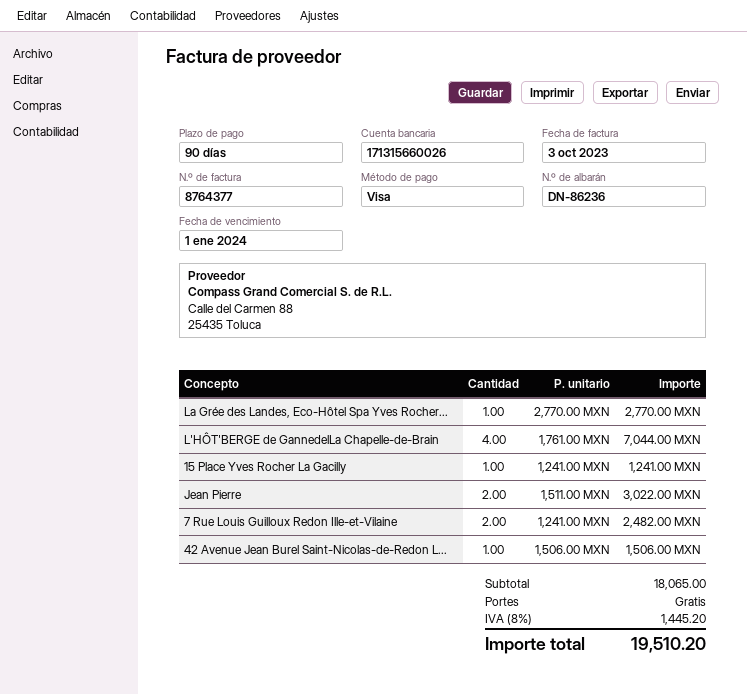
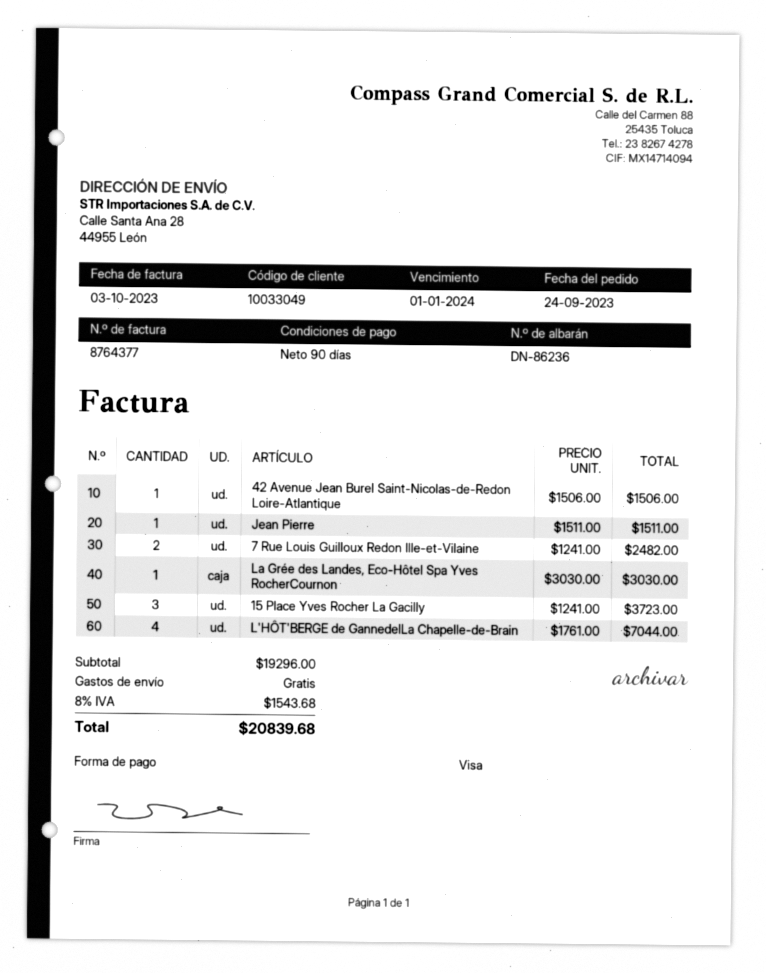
La Grée des Landes, Eco-Hôtel Spa Yves Rocher...: 1 x 2770.00 = 2770.00 -> 1 x 3030.00 = 3030.00
15 Place Yves Rocher La Gacilly: 1 x 1241.00 = 1241.00 -> 3 x 1241.00 = 3723.00
Jean Pierre: 2 x 1511.00 = 3022.00 -> 1 x 1511.00 = 1511.00
subtotal: 18065.00 -> 19296.00
tax: 8% = 1445.20 -> 8% = 1543.68
total: 19510.20 -> 20839.68

